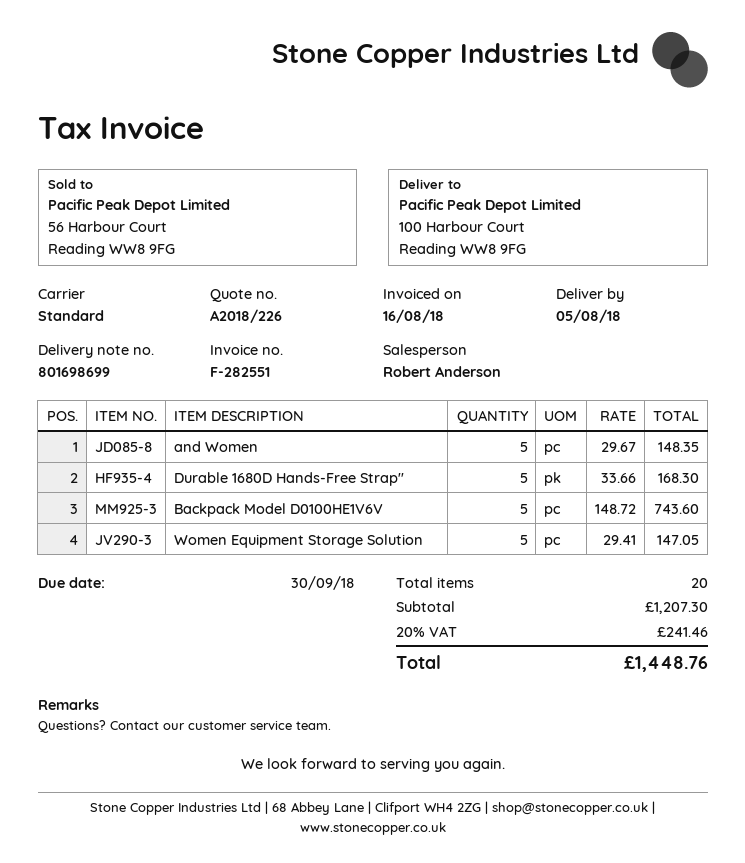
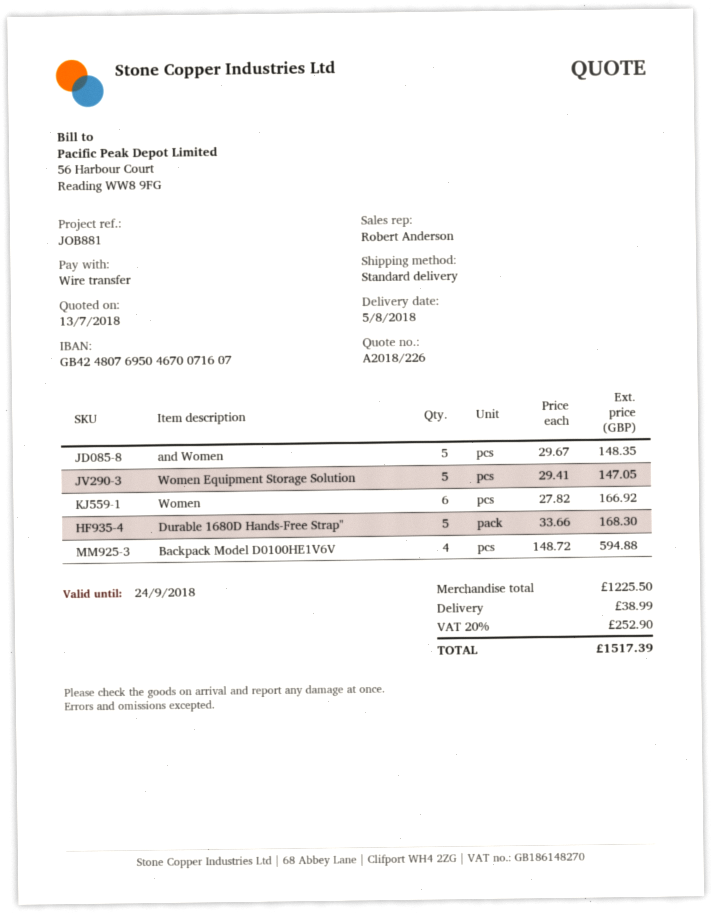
Backpack Model D0100HE1V6V: 5 x 148.72 = 743.60 -> 4 x 148.72 = 594.88
Women: none -> 6 x 27.82 = 166.92
subtotal: 1207.30 -> 1225.50
shipping: none -> 38.99
tax: 20% = 241.46 -> 20% = 252.90
total: 1448.76 -> 1517.39

